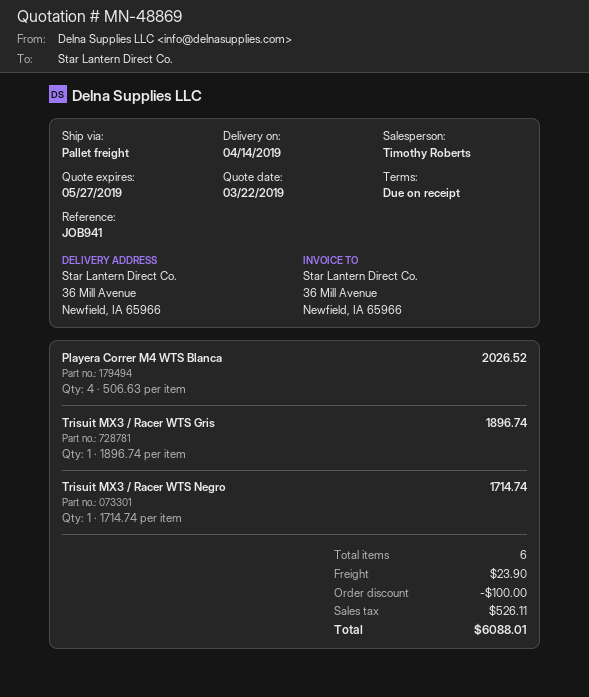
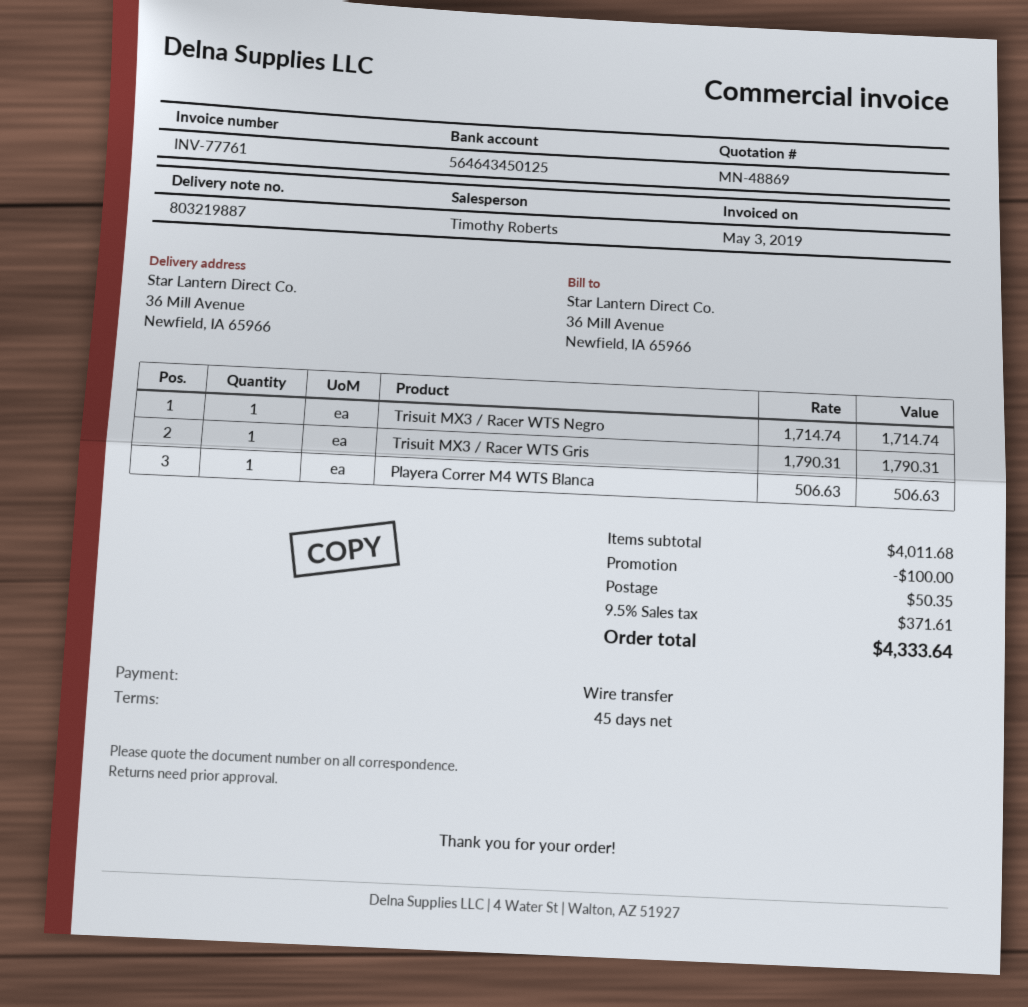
payment terms: on receipt -> 45 days
Playera Correr M4 WTS Blanca: 4 x 506.63 = 2026.52 -> 1 x 506.63 = 506.63
Trisuit MX3 / Racer WTS Gris: 1 x 1896.74 = 1896.74 -> 1 x 1790.31 = 1790.31
shipping: 23.90 -> 50.35
tax: 526.11 -> 371.61
total: 6088.01 -> 4333.64

